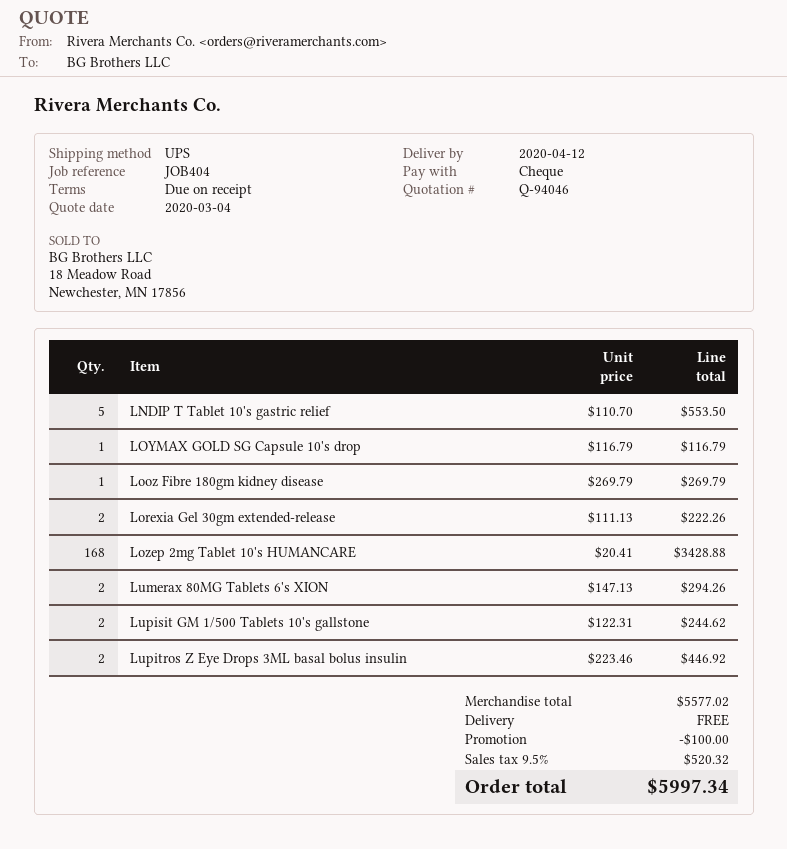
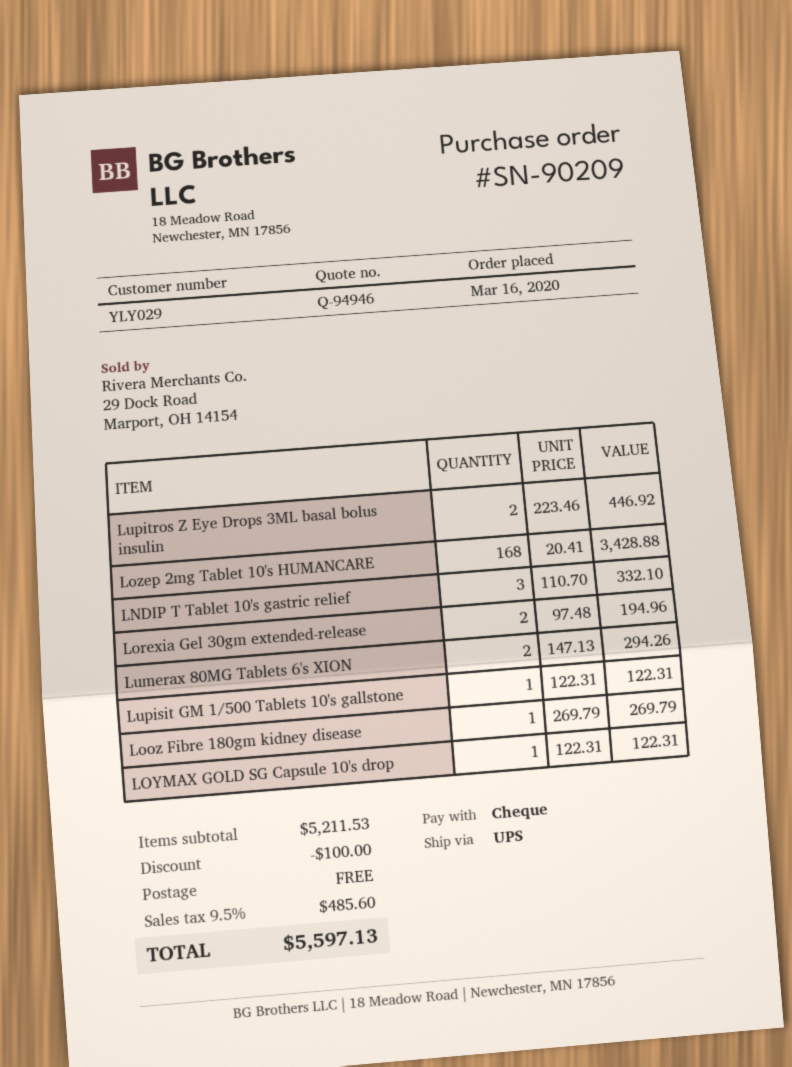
quote number: Q-94046 -> Q-94946
LNDIP T Tablet 10's gastric relief: 5 x 110.70 = 553.50 -> 3 x 110.70 = 332.10
LOYMAX GOLD SG Capsule 10's drop: 1 x 116.79 = 116.79 -> 1 x 122.31 = 122.31
Lorexia Gel 30gm extended-release: 2 x 111.13 = 222.26 -> 2 x 97.48 = 194.96
Lupisit GM 1/500 Tablets 10's gallstone: 2 x 122.31 = 244.62 -> 1 x 122.31 = 122.31
subtotal: 5577.02 -> 5211.53
tax: 9.5% = 520.32 -> 9.5% = 485.60
total: 5997.34 -> 5597.13

